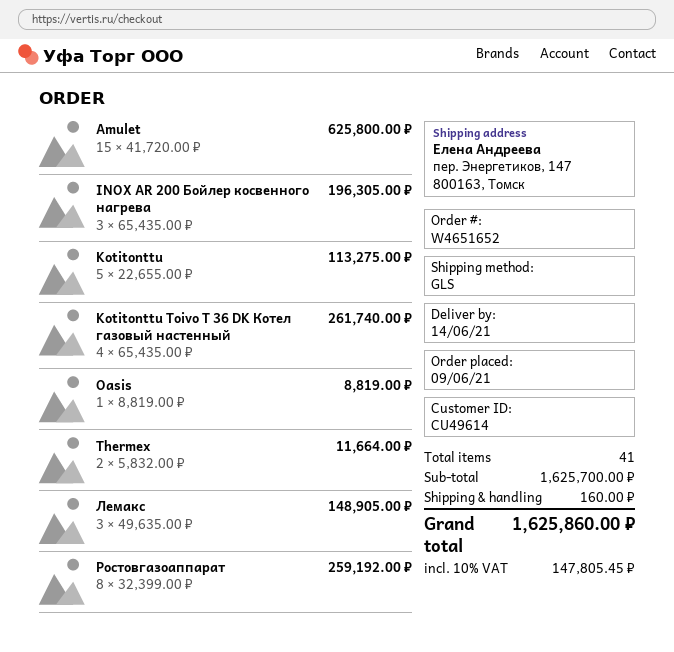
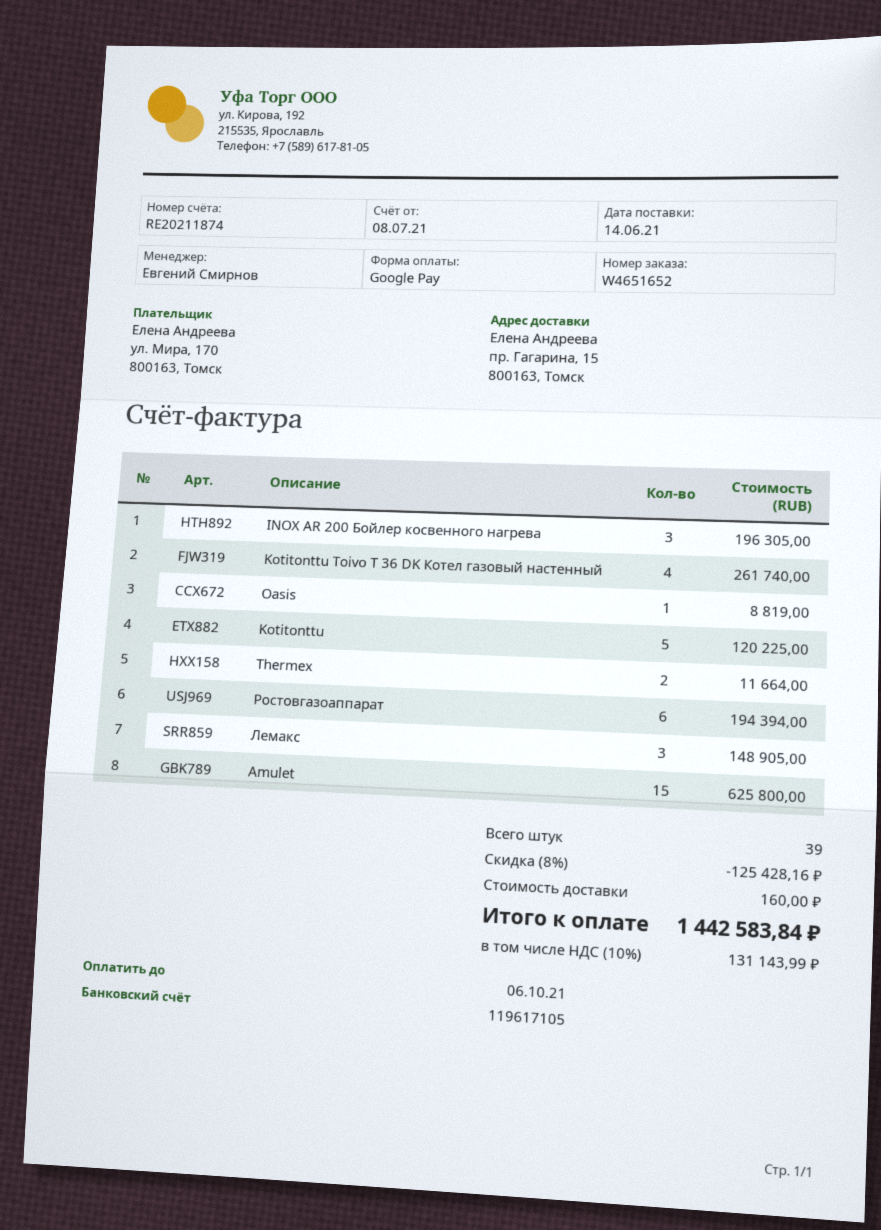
ship to: пер. Энергетиков, 147, 800163, Томск -> пр. Гагарина, 15, 800163, Томск
Kotitonttu: 5 for 113275.00 -> 5 for 120225.00
Ростовгазоаппарат: 8 for 259192.00 -> 6 for 194394.00
total quantity: 41 -> 39
discount: none -> 8% = 125428.16
tax: 10% = 147805.45 -> 10% = 131143.99
total: 1625860.00 -> 1442583.84

